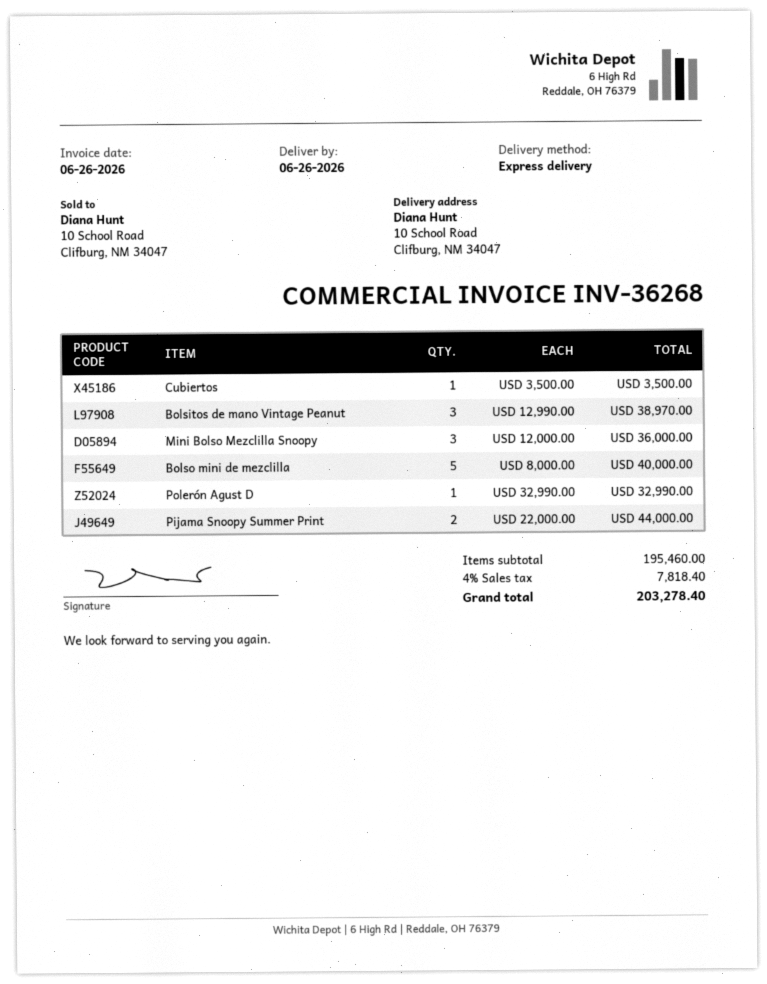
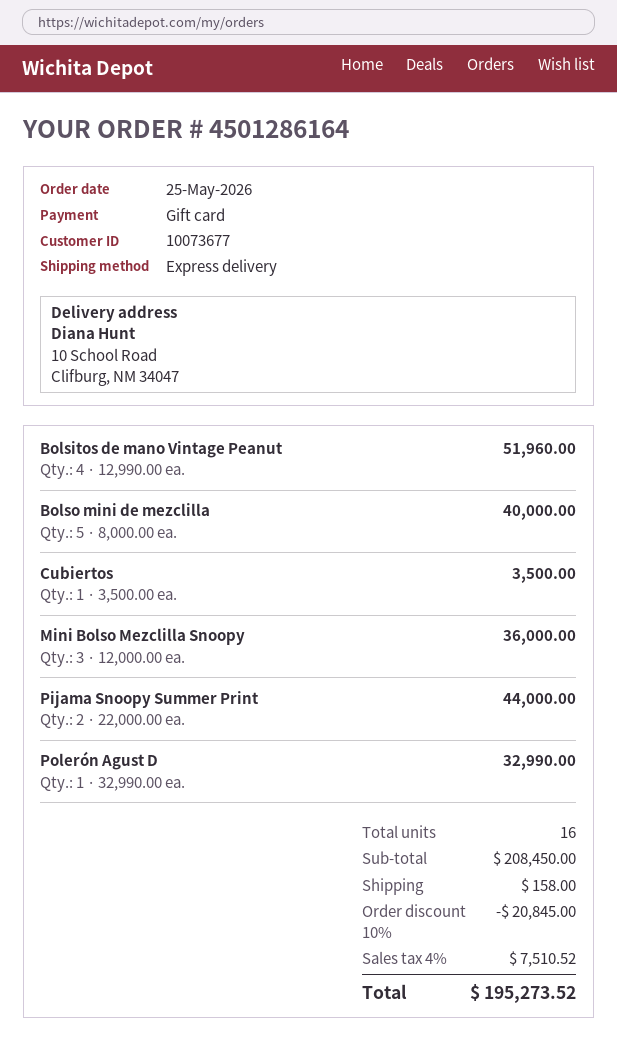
Bolsitos de mano Vintage Peanut: 3 x 12990.00 = 38970.00 -> 4 x 12990.00 = 51960.00
subtotal: 195460.00 -> 208450.00
discount: none -> 10% = 20845.00
shipping: none -> 158.00
tax: 4% = 7818.40 -> 4% = 7510.52
total: 203278.40 -> 195273.52

